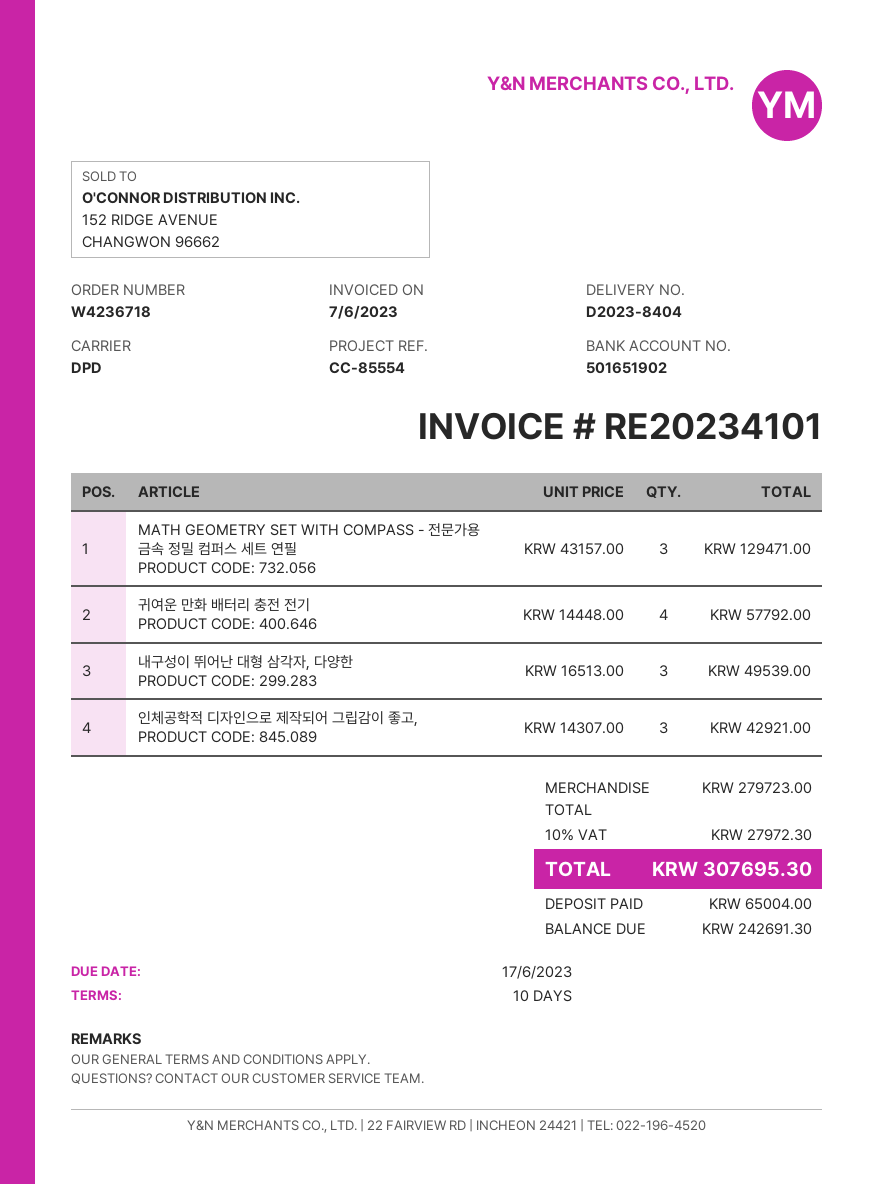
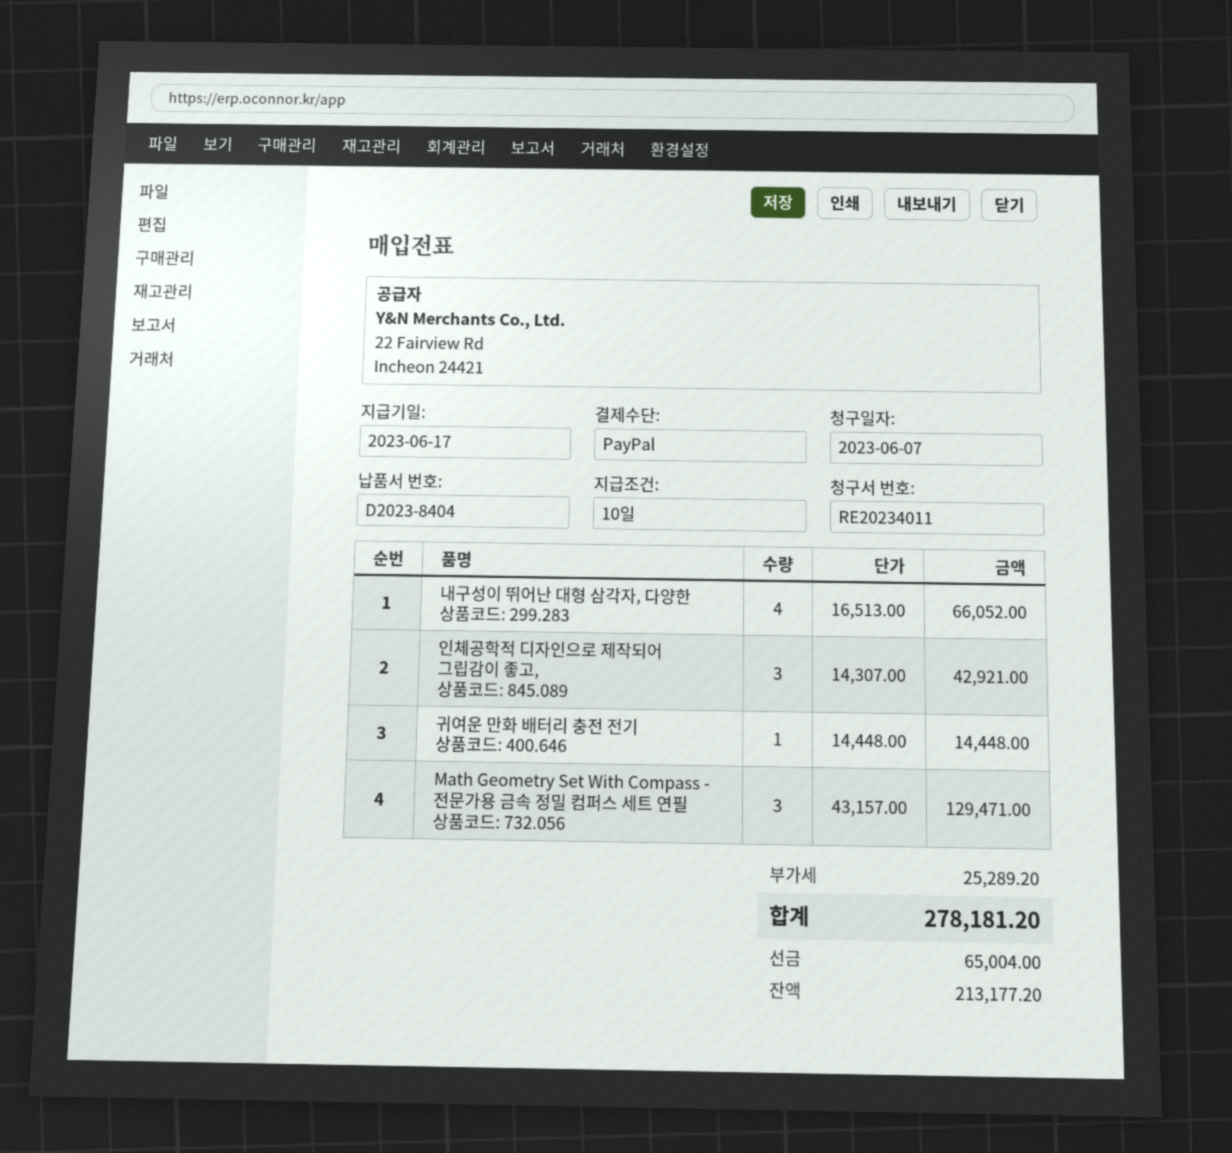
invoice number: RE20234101 -> RE20234011
귀여운 만화 배터리 충전 전기: 4 x 14448.00 = 57792.00 -> 1 x 14448.00 = 14448.00
내구성이 뛰어난 대형 삼각자, 다양한: 3 x 16513.00 = 49539.00 -> 4 x 16513.00 = 66052.00
tax: 27972.30 -> 25289.20
total: 307695.30 -> 278181.20
balance: 242691.30 -> 213177.20

